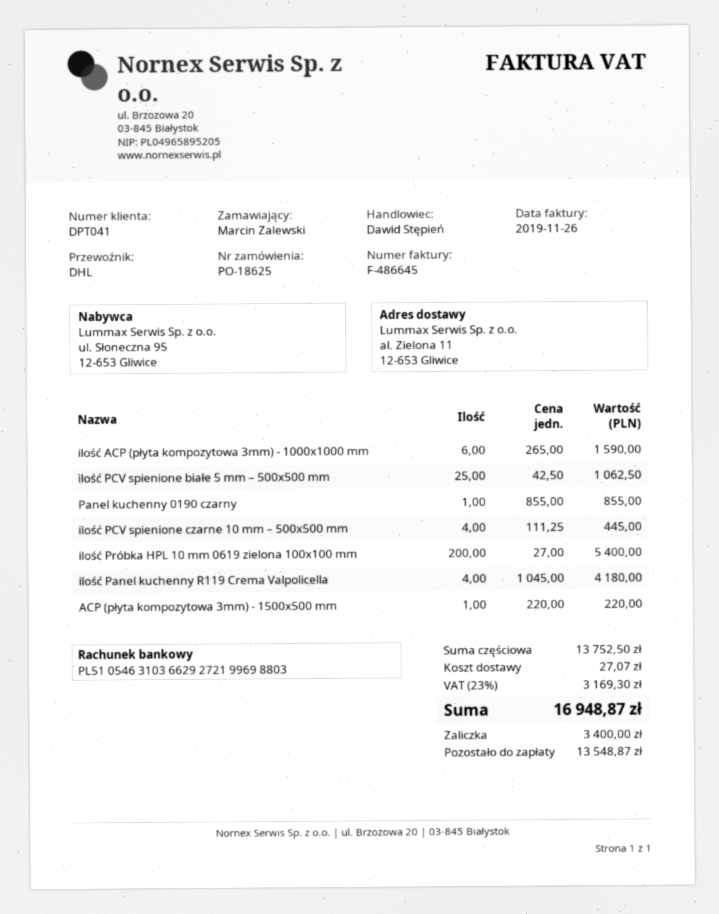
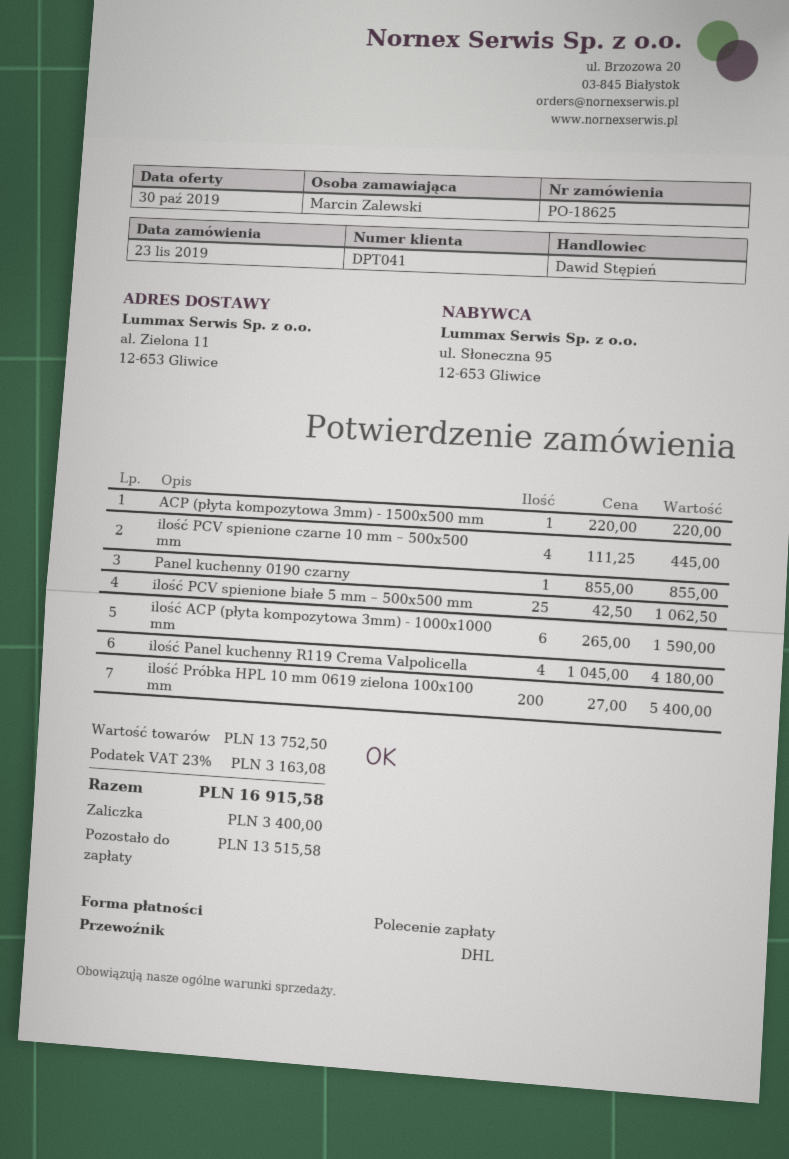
shipping: 27.07 -> none
tax: 23% = 3169.30 -> 23% = 3163.08
total: 16948.87 -> 16915.58
balance: 13548.87 -> 13515.58

